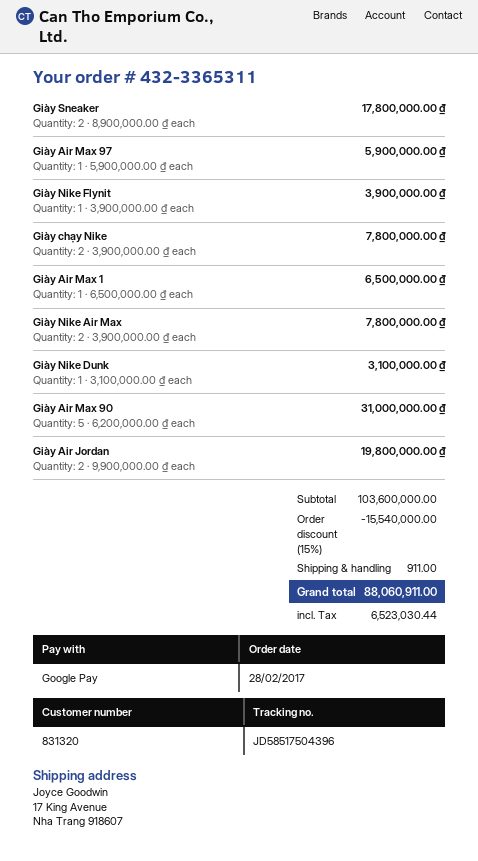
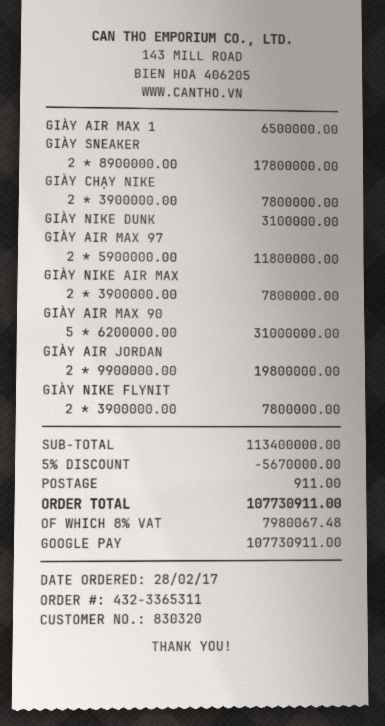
customer number: 831320 -> 830320
Giày Air Max 97: 1 x 5900000.00 = 5900000.00 -> 2 x 5900000.00 = 11800000.00
Giày Nike Flynit: 1 x 3900000.00 = 3900000.00 -> 2 x 3900000.00 = 7800000.00
subtotal: 103600000.00 -> 113400000.00
discount: 15% = 15540000.00 -> 5% = 5670000.00
tax: 6523030.44 -> 7980067.48
total: 88060911.00 -> 107730911.00

